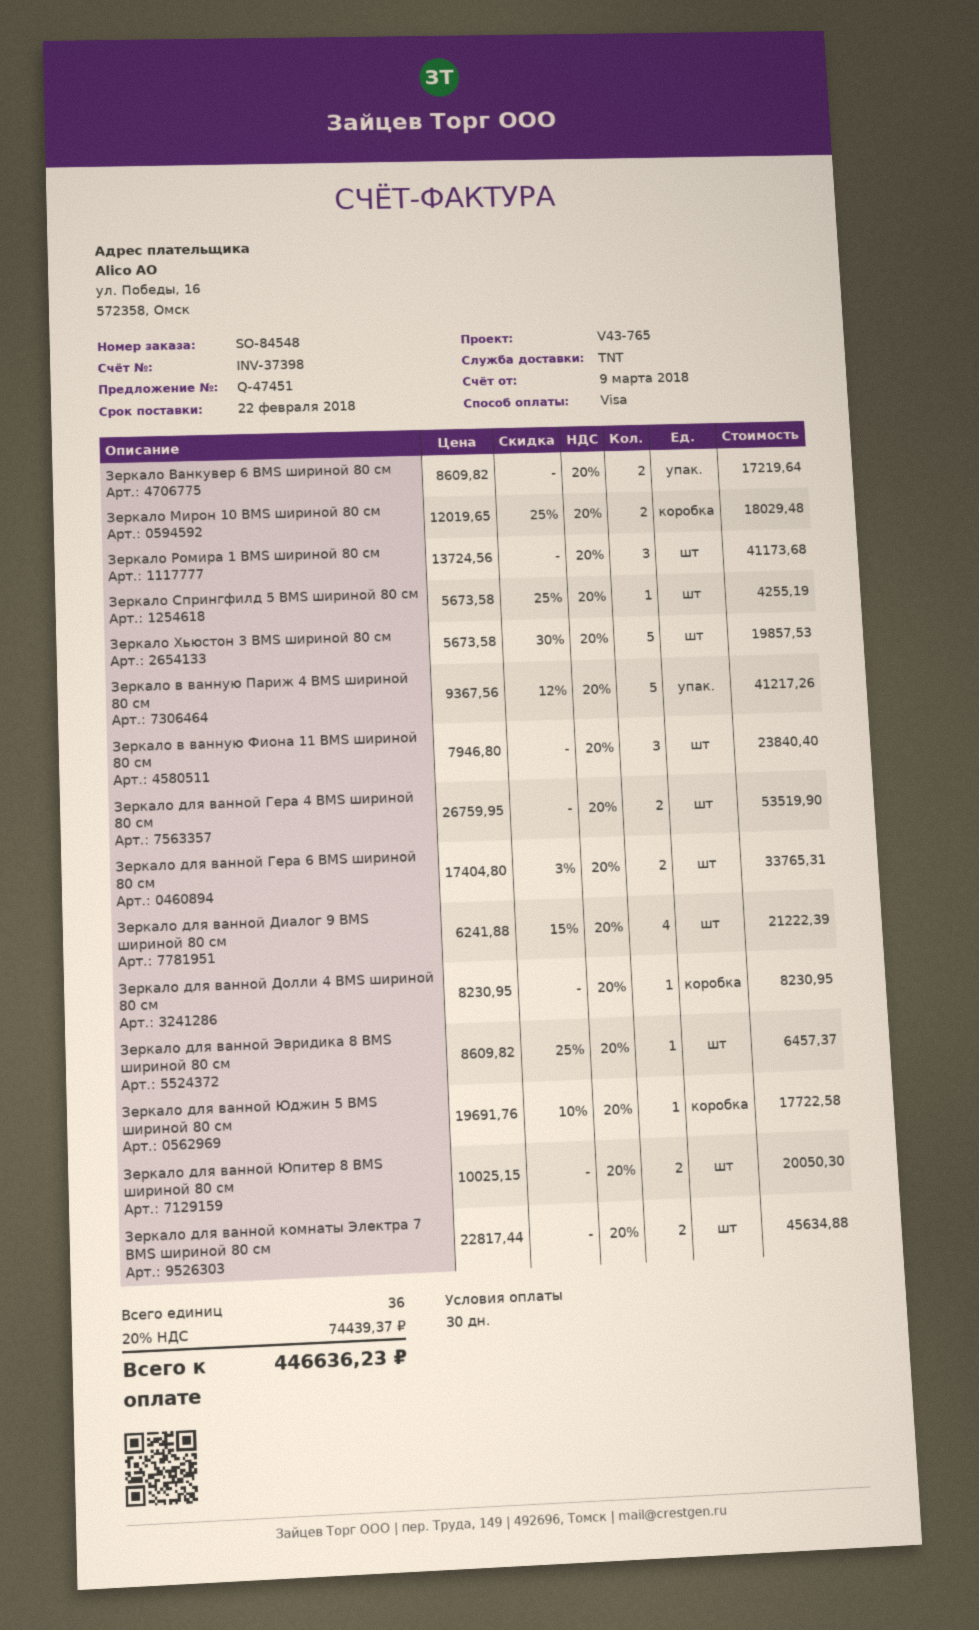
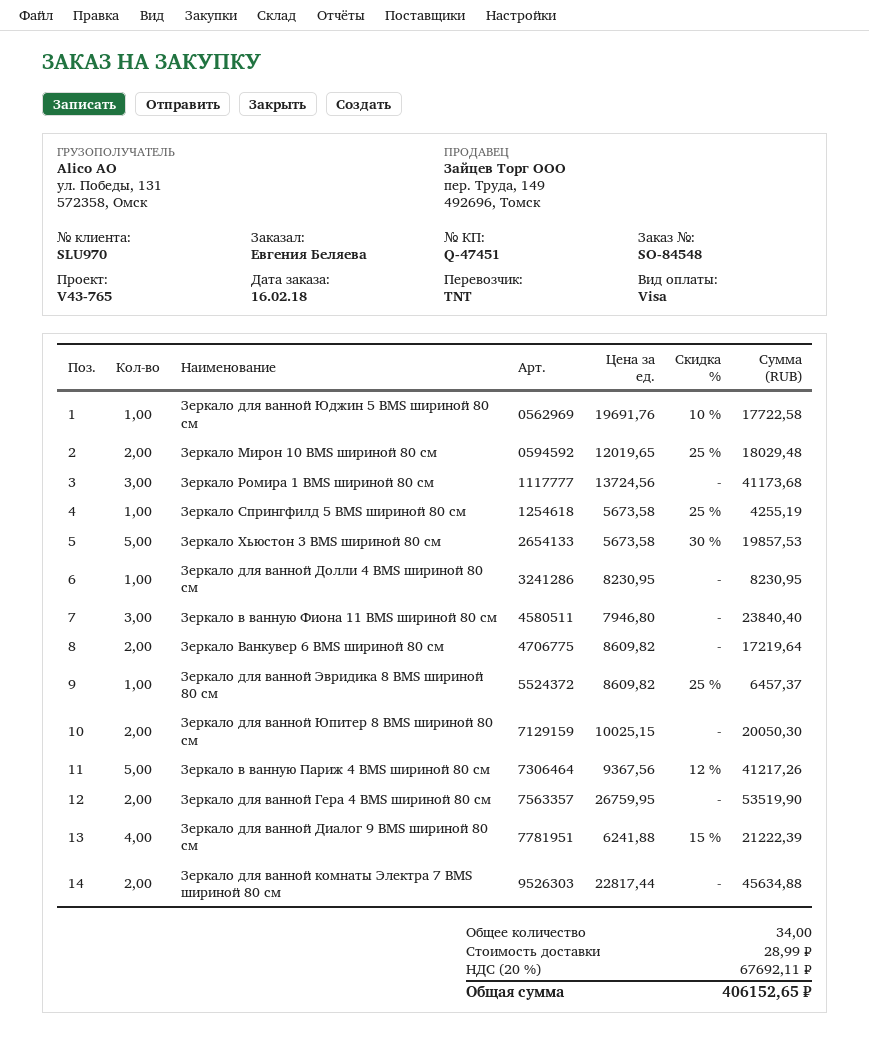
Зеркало для ванной Гера 6 BMS шириной 80 см: 2 x 17404.80 - 3% = 33765.31 -> none
total quantity: 36 -> 34
shipping: none -> 28.99
tax: 20% = 74439.37 -> 20% = 67692.11
total: 446636.23 -> 406152.65

